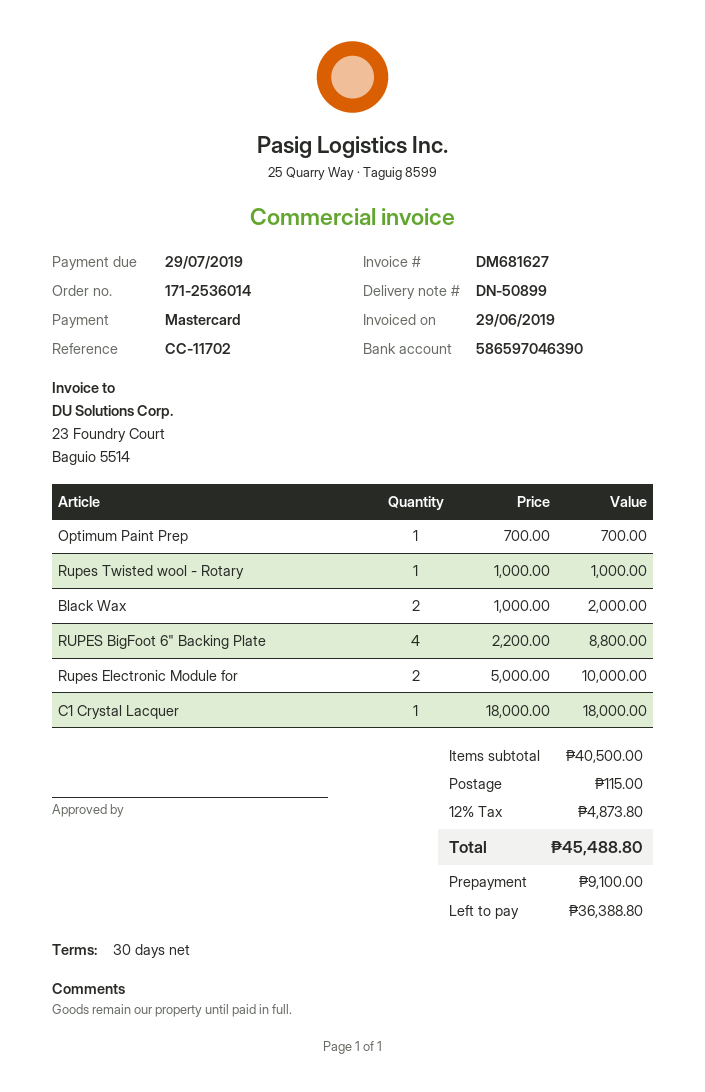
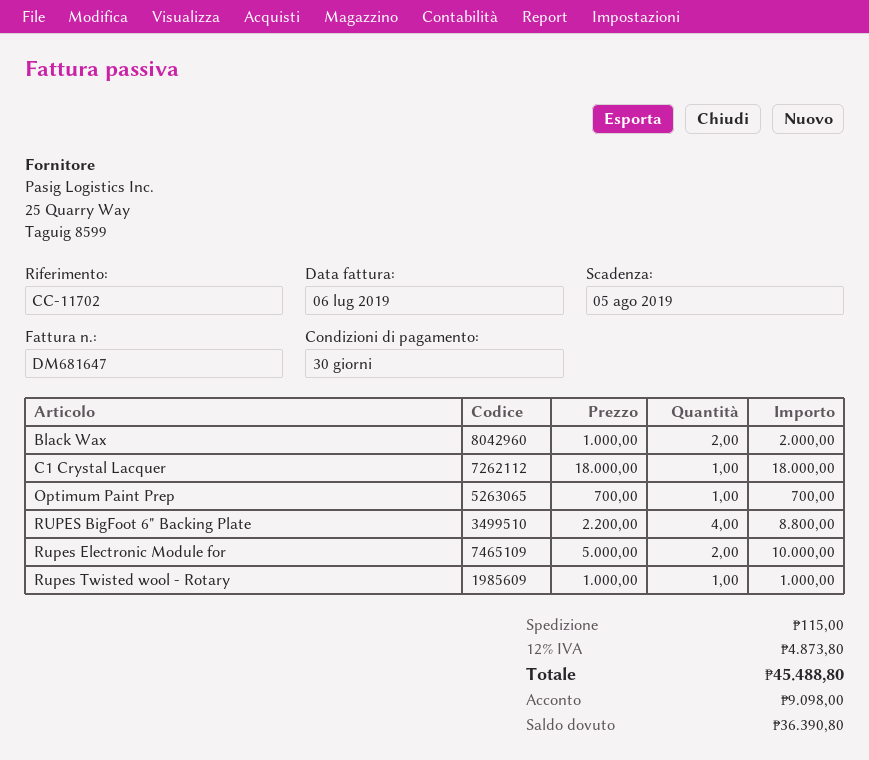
invoice number: DM681627 -> DM681647
invoice date: 2019-06-29 -> 2019-07-06
due date: 2019-07-29 -> 2019-08-05
deposit: 9100.00 -> 9098.00
balance: 36388.80 -> 36390.80

